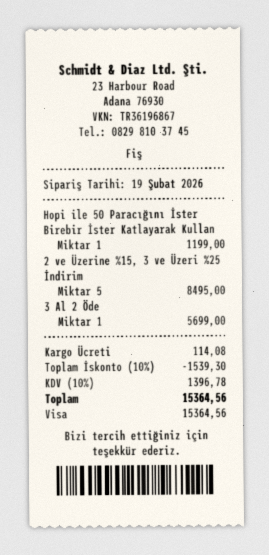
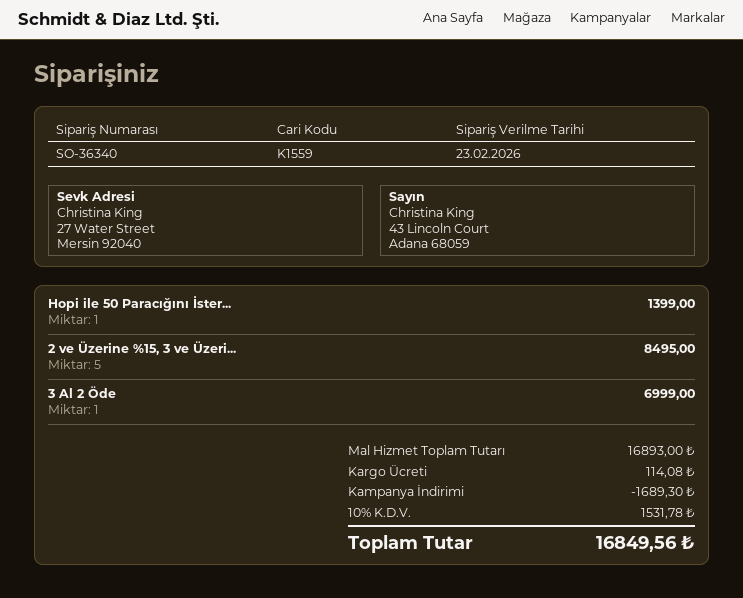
order date: 2026-02-19 -> 2026-02-23
Hopi ile 50 Paracığını İster Birebir İster Katlayarak Kullan: 1 for 1199.00 -> 1 for 1399.00
3 Al 2 Öde: 1 for 5699.00 -> 1 for 6999.00
discount: 1539.30 -> 1689.30
tax: 10% = 1396.78 -> 10% = 1531.78
total: 15364.56 -> 16849.56

